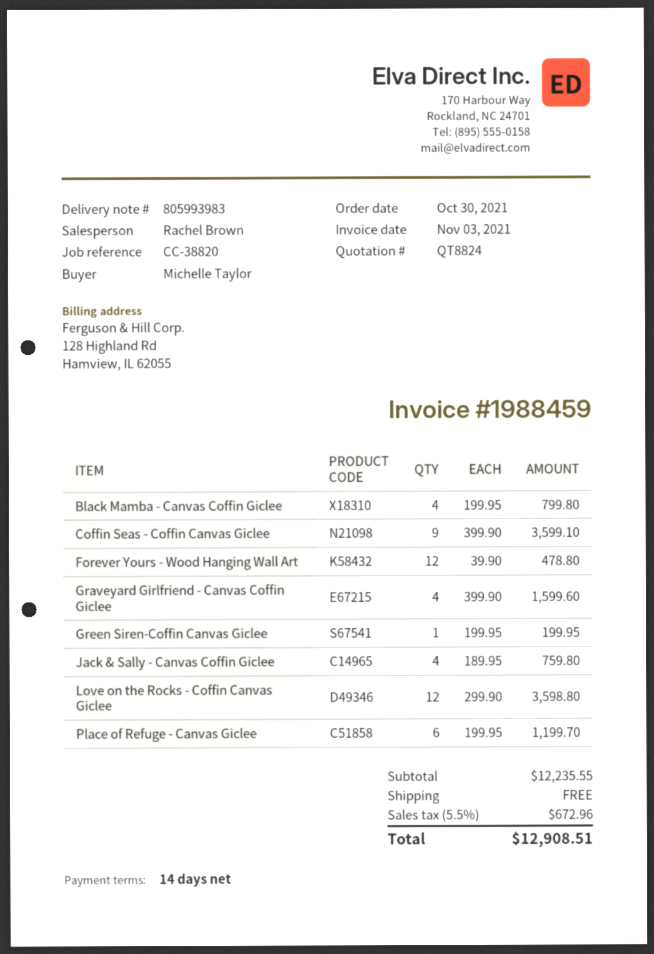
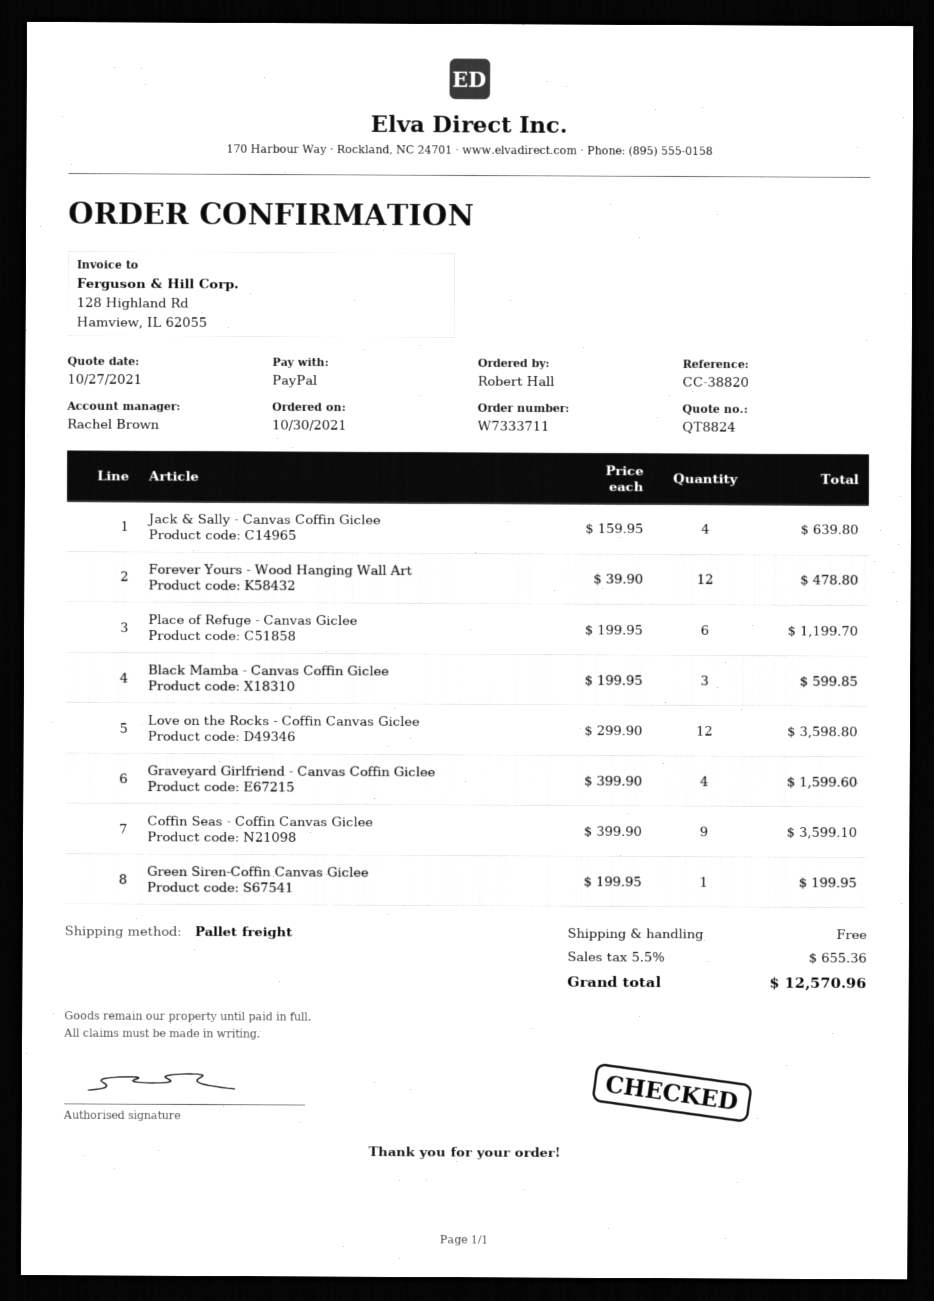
ordered by: Michelle Taylor -> Robert Hall
Black Mamba - Canvas Coffin Giclee: 4 x 199.95 = 799.80 -> 3 x 199.95 = 599.85
Jack & Sally - Canvas Coffin Giclee: 4 x 189.95 = 759.80 -> 4 x 159.95 = 639.80
tax: 5.5% = 672.96 -> 5.5% = 655.36
total: 12908.51 -> 12570.96

